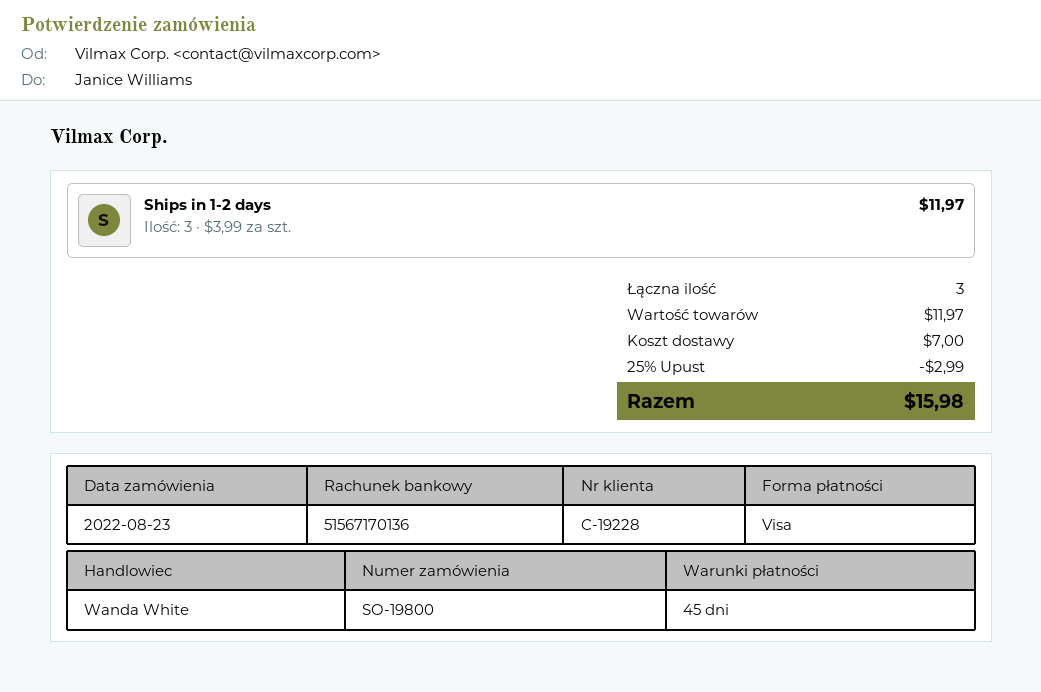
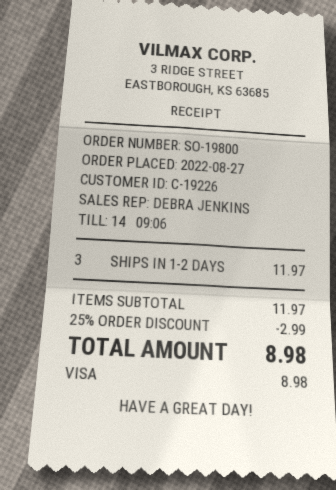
order date: 2022-08-23 -> 2022-08-27
customer number: C-19228 -> C-19226
sales rep: Wanda White -> DEBRA JENKINS
shipping: 7.00 -> none
total: 15.98 -> 8.98

